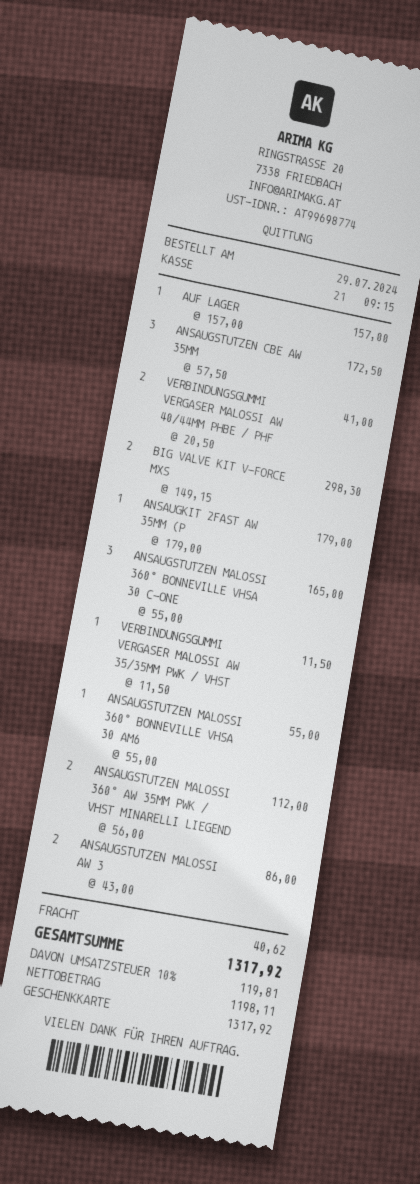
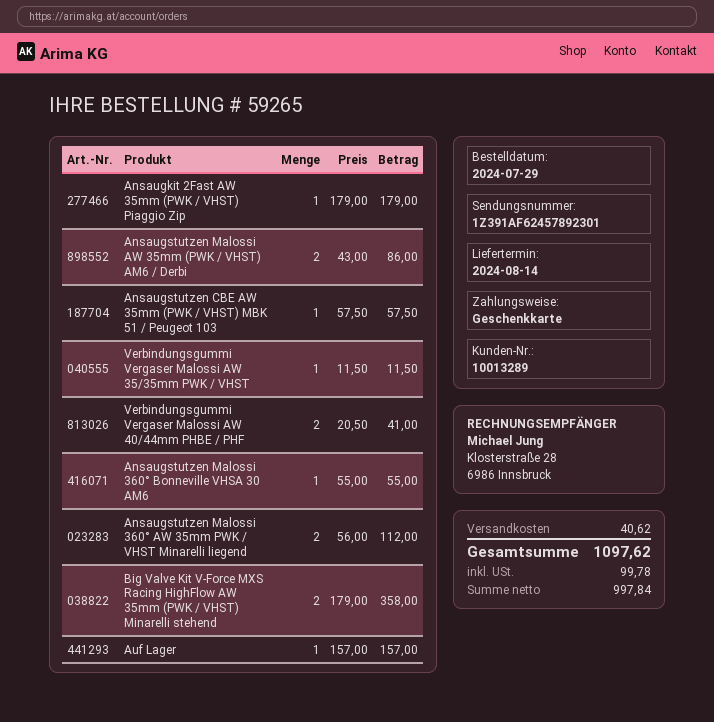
ANSAUGSTUTZEN CBE AW 35MM: 3 x 57.50 = 172.50 -> 1 x 57.50 = 57.50
BIG VALVE KIT V-FORCE MXS: 2 x 149.15 = 298.30 -> 2 x 179.00 = 358.00
ANSAUGSTUTZEN MALOSSI 360° BONNEVILLE VHSA 30 C-ONE: 3 x 55.00 = 165.00 -> none
net: 1198.11 -> 997.84
tax: 119.81 -> 99.78
total: 1317.92 -> 1097.62

